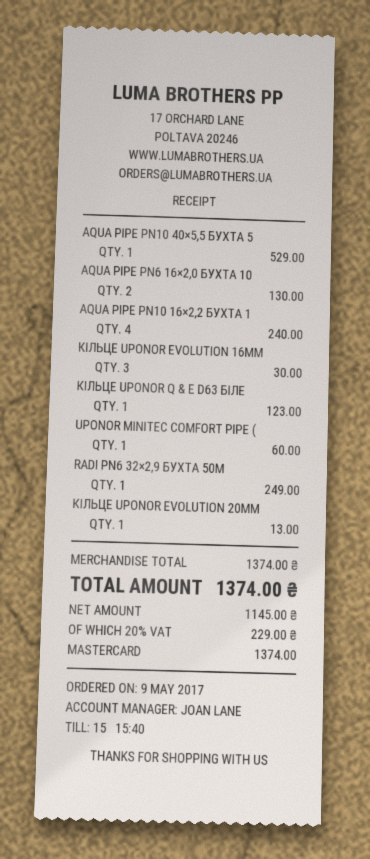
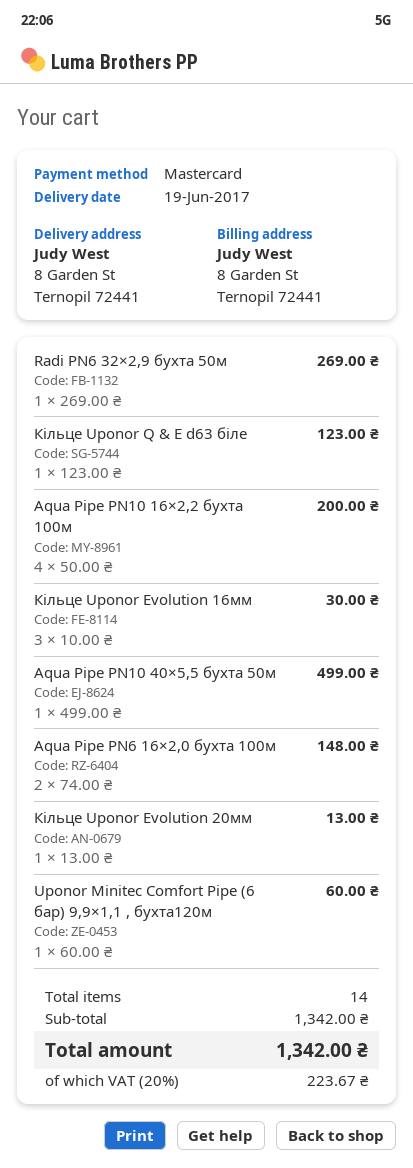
AQUA PIPE PN10 40×5,5 БУХТА 5: 1 for 529.00 -> 1 for 499.00
AQUA PIPE PN6 16×2,0 БУХТА 10: 2 for 130.00 -> 2 for 148.00
AQUA PIPE PN10 16×2,2 БУХТА 1: 4 for 240.00 -> 4 for 200.00
RADI PN6 32×2,9 БУХТА 50М: 1 for 249.00 -> 1 for 269.00
subtotal: 1374.00 -> 1342.00
tax: 20% = 229.00 -> 20% = 223.67
total: 1374.00 -> 1342.00

